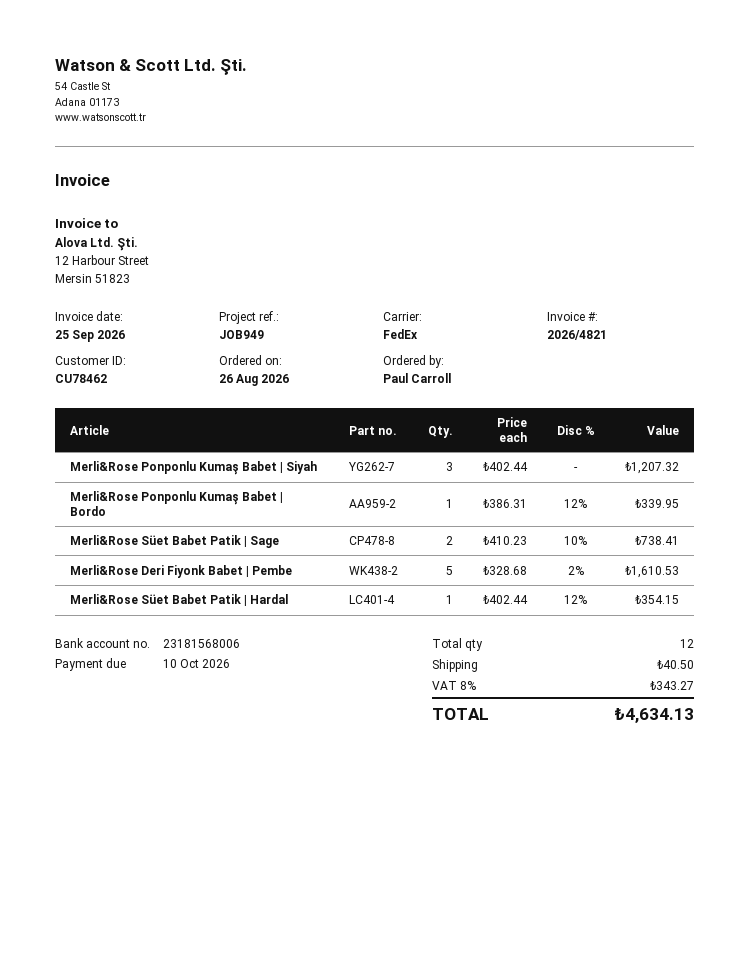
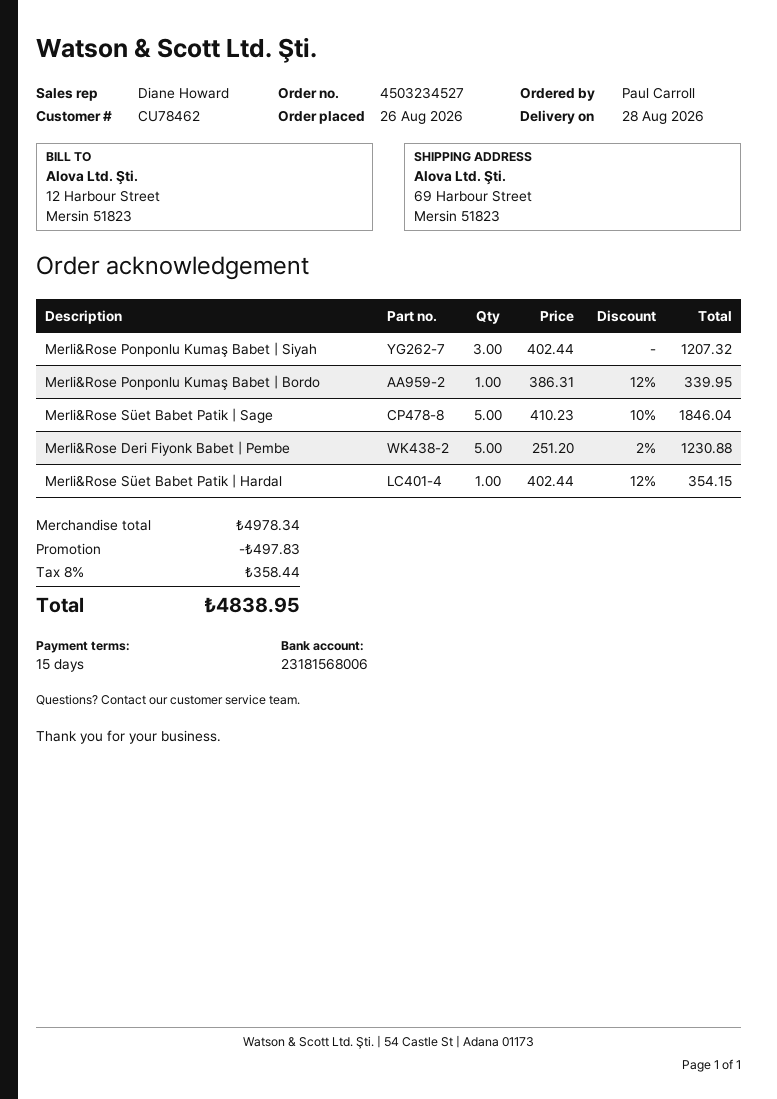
Merli&Rose Süet Babet Patik | Sage: 2 x 410.23 - 10% = 738.41 -> 5 x 410.23 - 10% = 1846.04
Merli&Rose Deri Fiyonk Babet | Pembe: 5 x 328.68 - 2% = 1610.53 -> 5 x 251.20 - 2% = 1230.88
discount: none -> 497.83
shipping: 40.50 -> none
tax: 8% = 343.27 -> 8% = 358.44
total: 4634.13 -> 4838.95

